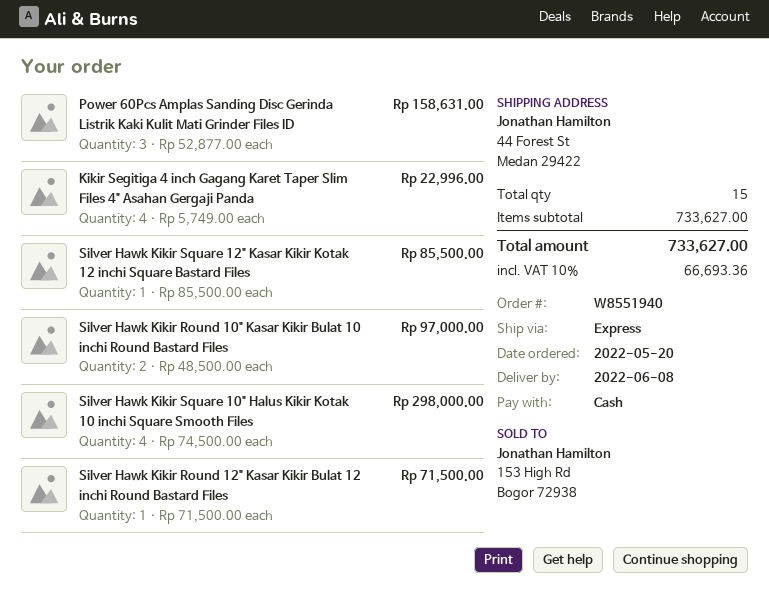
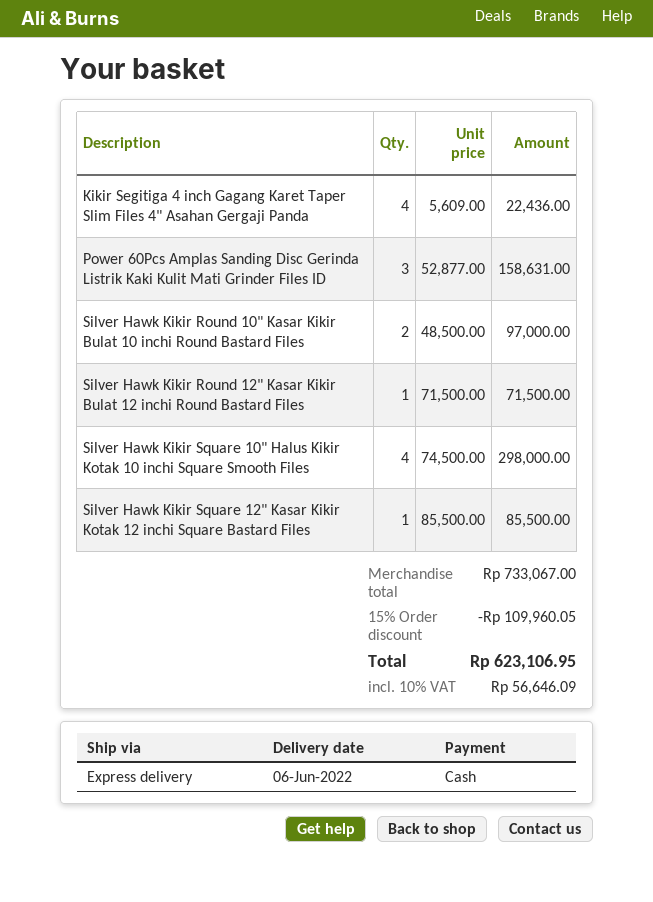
delivery date: 2022-06-08 -> 2022-06-06
Kikir Segitiga 4 inch Gagang Karet Taper Slim Files 4" Asahan Gergaji Panda: 4 x 5749.00 = 22996.00 -> 4 x 5609.00 = 22436.00
subtotal: 733627.00 -> 733067.00
discount: none -> 15% = 109960.05
tax: 10% = 66693.36 -> 10% = 56646.09
total: 733627.00 -> 623106.95

